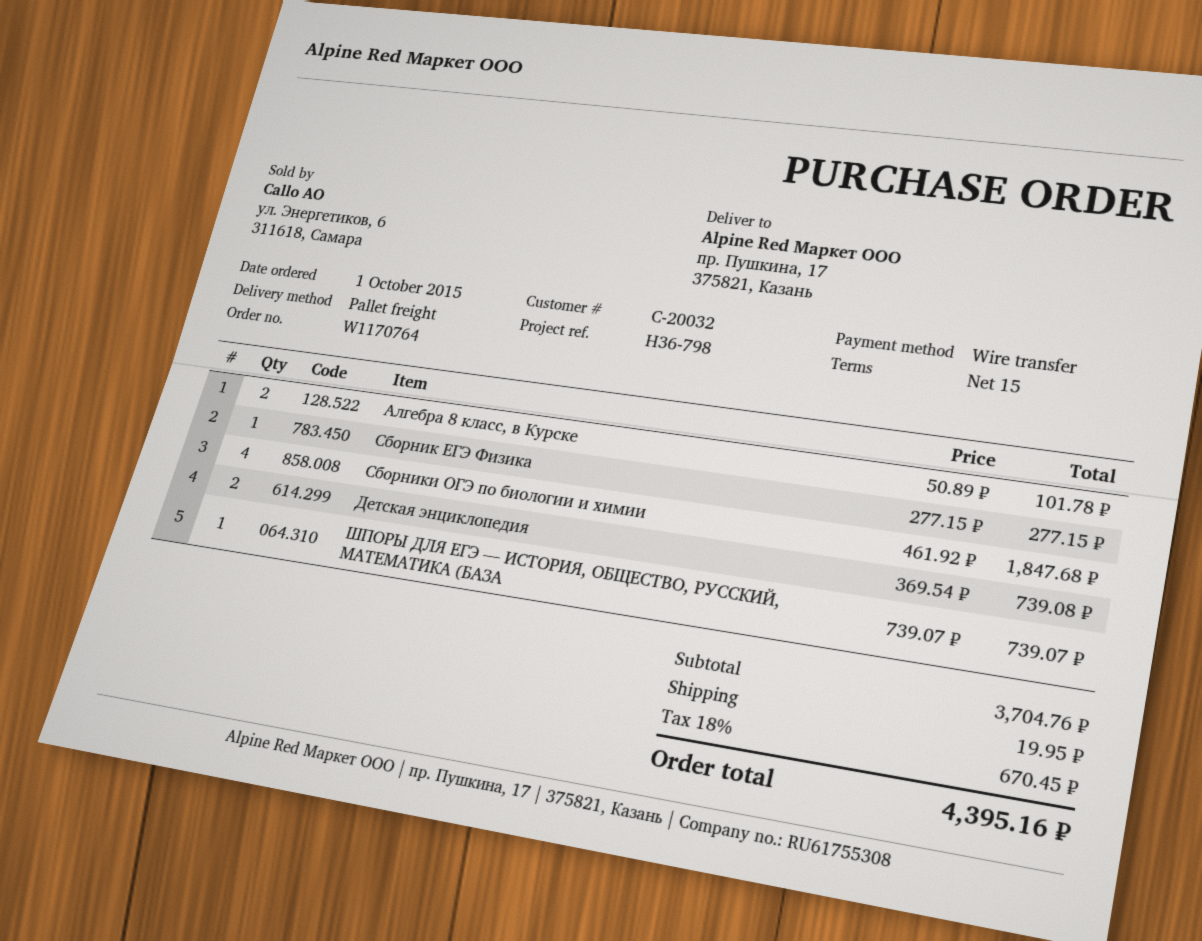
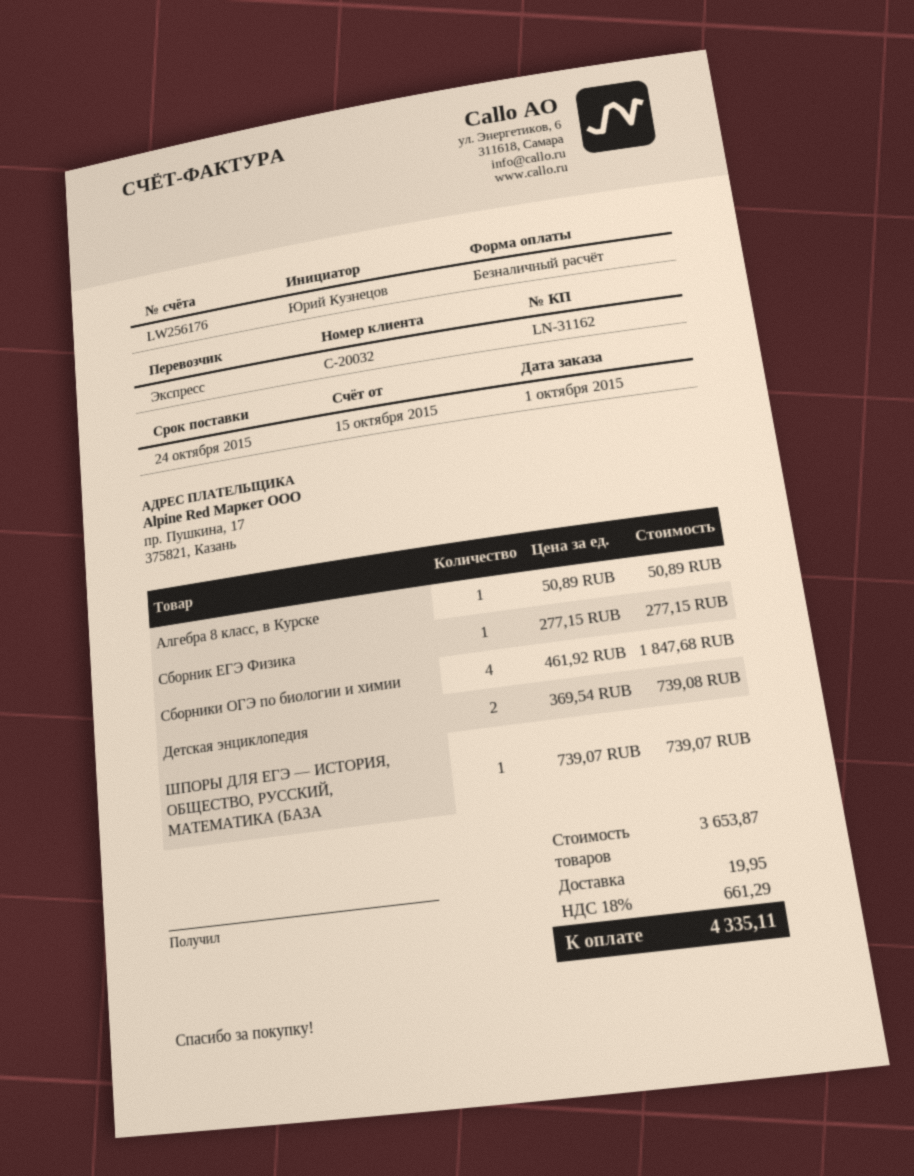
shipping method: pallet freight -> express
Алгебра 8 класс, в Курске: 2 x 50.89 = 101.78 -> 1 x 50.89 = 50.89
subtotal: 3704.76 -> 3653.87
tax: 18% = 670.45 -> 18% = 661.29
total: 4395.16 -> 4335.11

